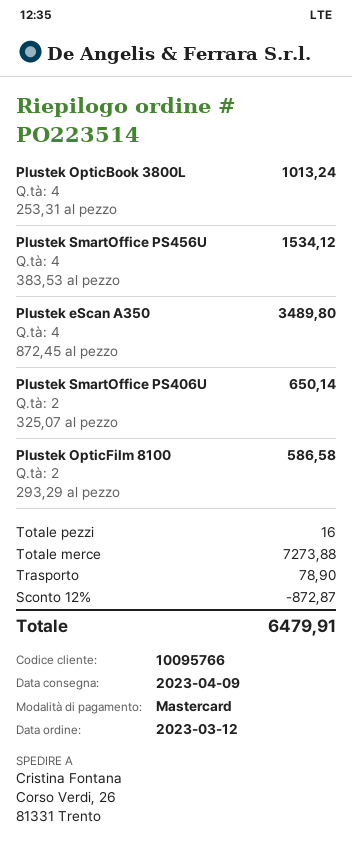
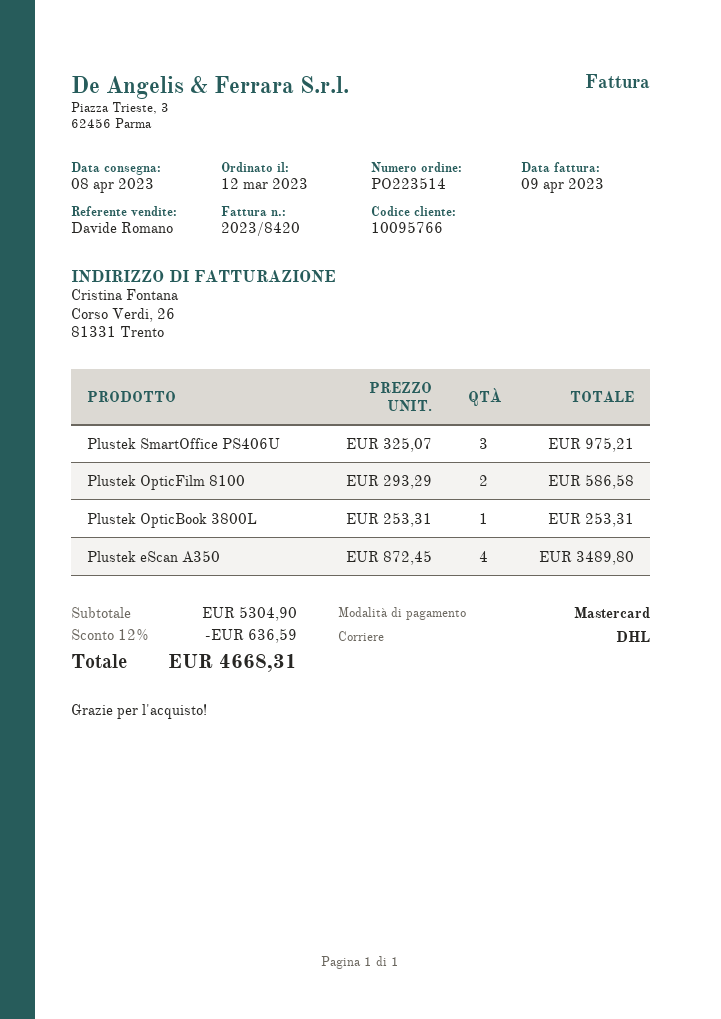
delivery date: 2023-04-09 -> 2023-04-08
Plustek OpticBook 3800L: 4 x 253.31 = 1013.24 -> 1 x 253.31 = 253.31
Plustek SmartOffice PS456U: 4 x 383.53 = 1534.12 -> none
Plustek SmartOffice PS406U: 2 x 325.07 = 650.14 -> 3 x 325.07 = 975.21
subtotal: 7273.88 -> 5304.90
discount: 12% = 872.87 -> 12% = 636.59
shipping: 78.90 -> none
total: 6479.91 -> 4668.31

